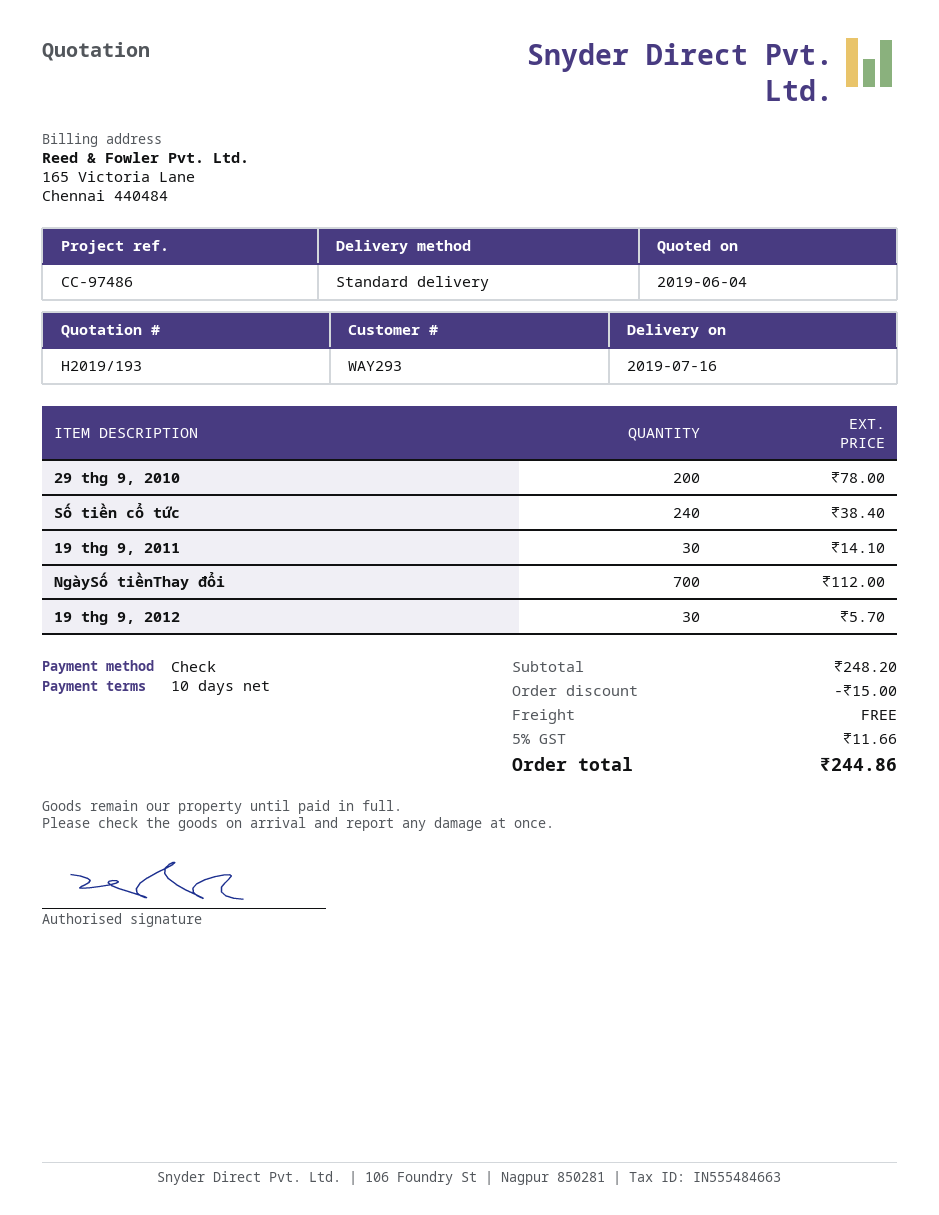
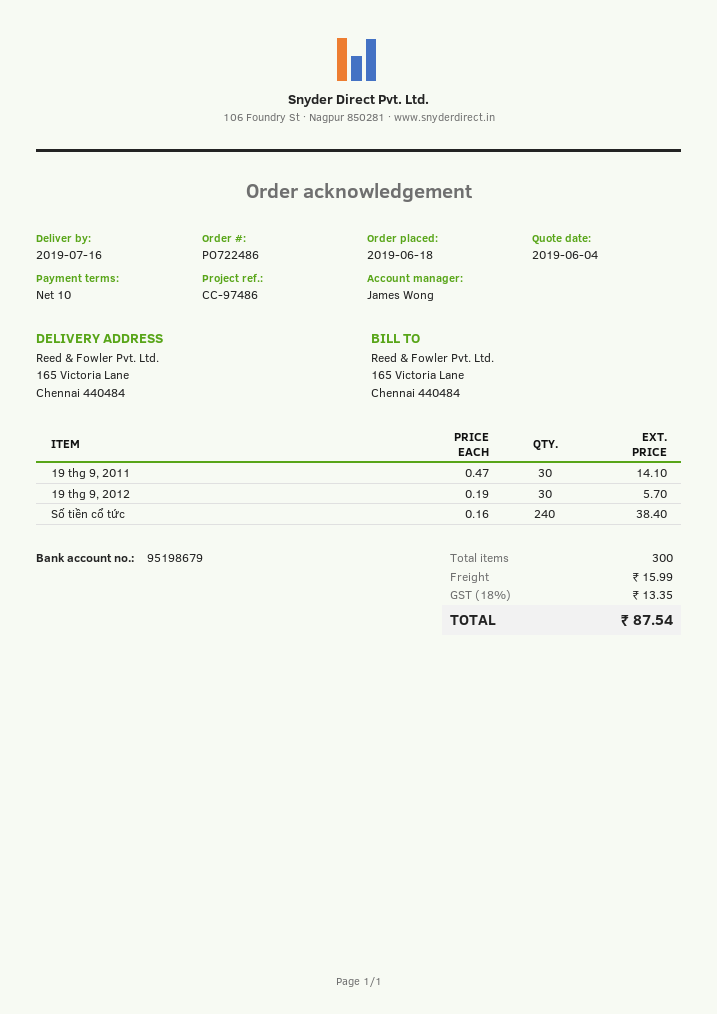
29 thg 9, 2010: 200 for 78.00 -> none
NgàySố tiềnThay đổi: 700 for 112.00 -> none
discount: 15.00 -> none
shipping: 0.00 -> 15.99
tax: 5% = 11.66 -> 18% = 13.35
total: 244.86 -> 87.54

